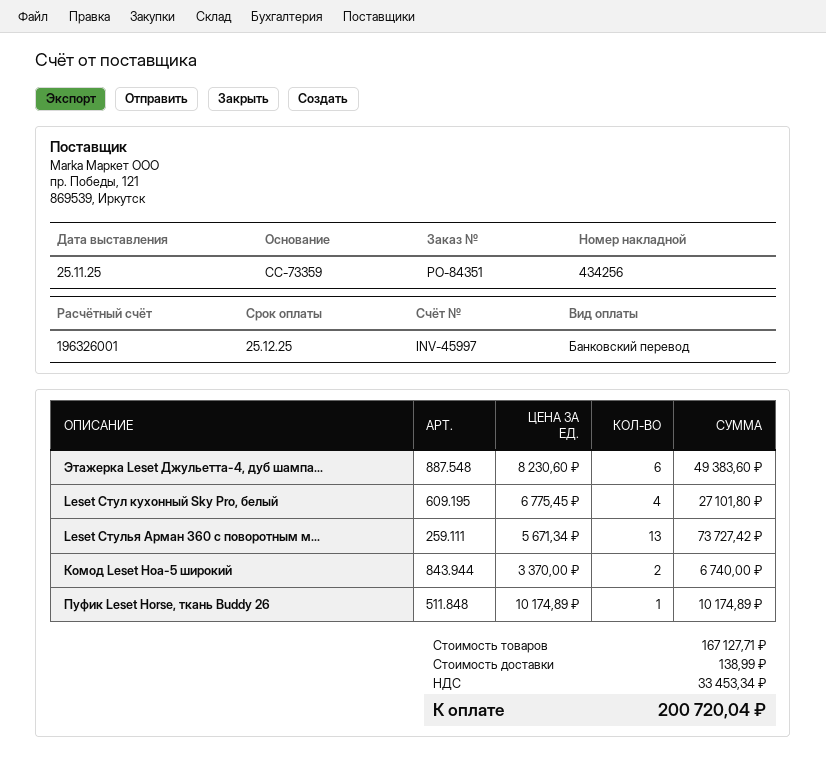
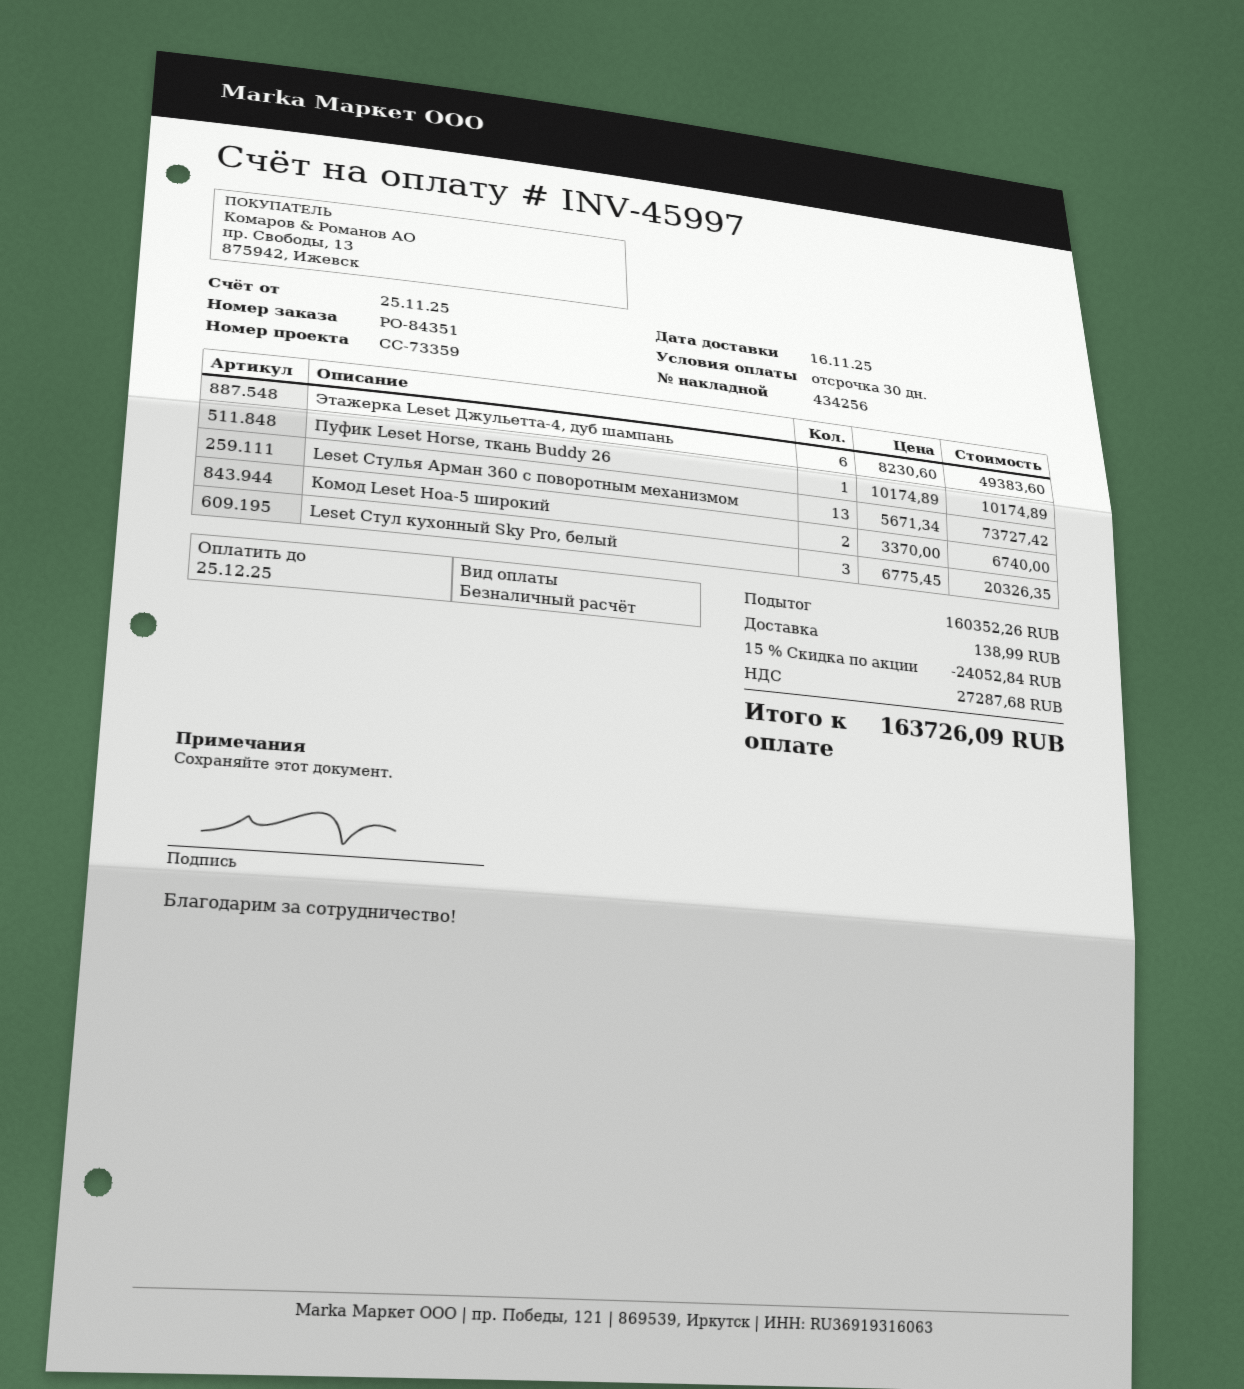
Leset Стул кухонный Sky Pro, белый: 4 x 6775.45 = 27101.80 -> 3 x 6775.45 = 20326.35
subtotal: 167127.71 -> 160352.26
discount: none -> 15% = 24052.84
tax: 33453.34 -> 27287.68
total: 200720.04 -> 163726.09

